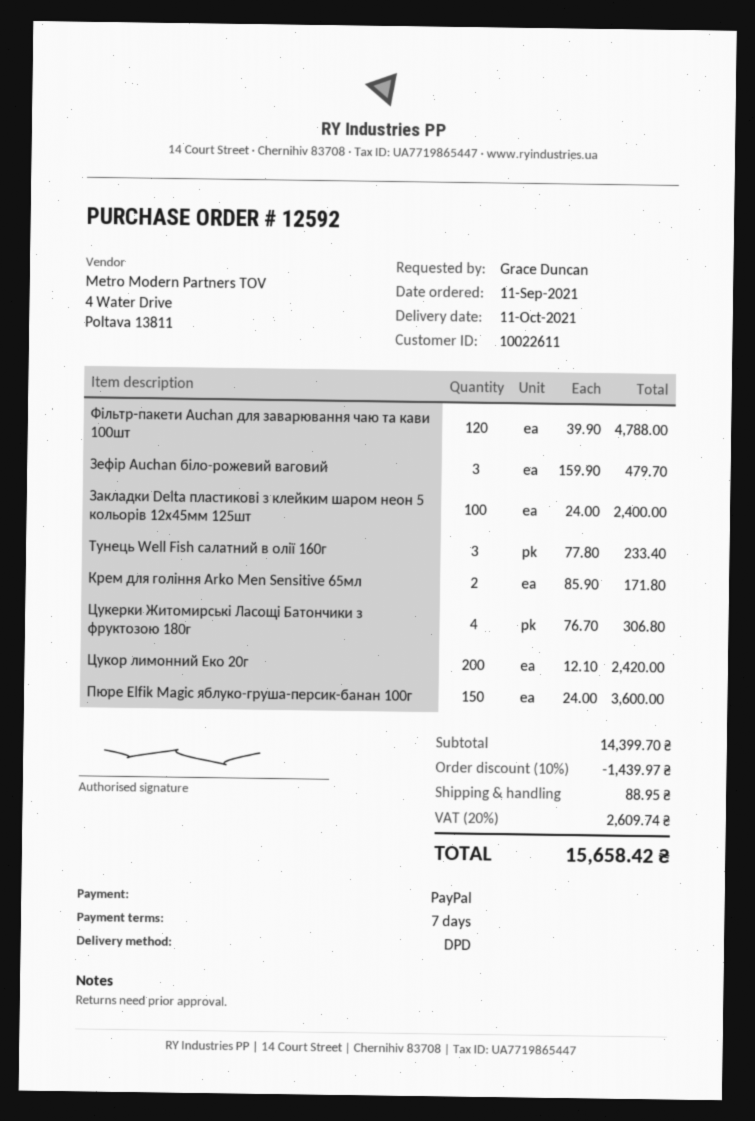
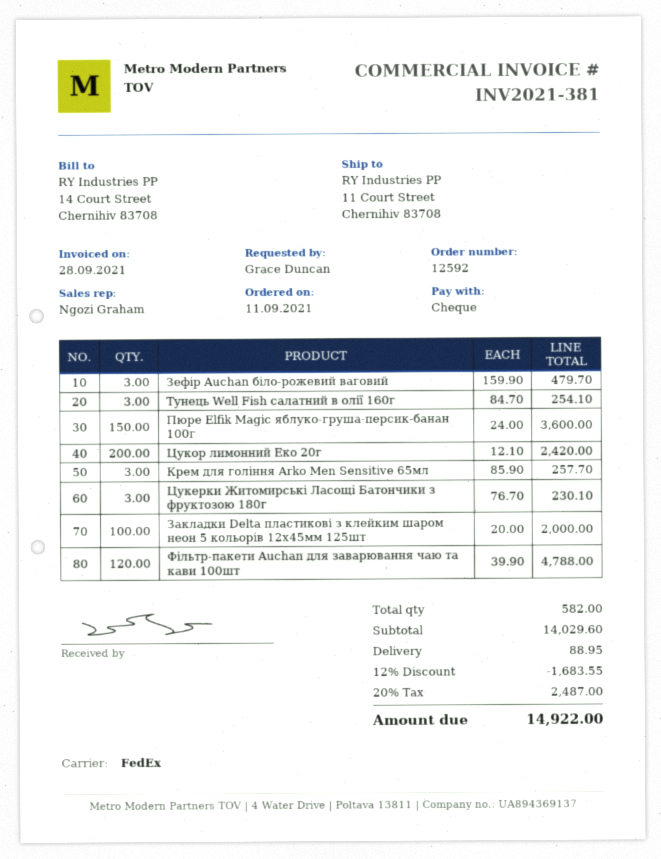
payment method: PayPal -> cheque
shipping method: DPD -> FedEx
Закладки Delta пластикові з клейким шаром неон 5 кольорів 12х45мм 125шт: 100 x 24.00 = 2400.00 -> 100 x 20.00 = 2000.00
Тунець Well Fish салатний в олії 160г: 3 x 77.80 = 233.40 -> 3 x 84.70 = 254.10
Крем для гоління Arko Men Sensitive 65мл: 2 x 85.90 = 171.80 -> 3 x 85.90 = 257.70
Цукерки Житомирські Ласощі Батончики з фруктозою 180г: 4 x 76.70 = 306.80 -> 3 x 76.70 = 230.10
subtotal: 14399.70 -> 14029.60
discount: 10% = 1439.97 -> 12% = 1683.55
tax: 20% = 2609.74 -> 20% = 2487.00
total: 15658.42 -> 14922.00

